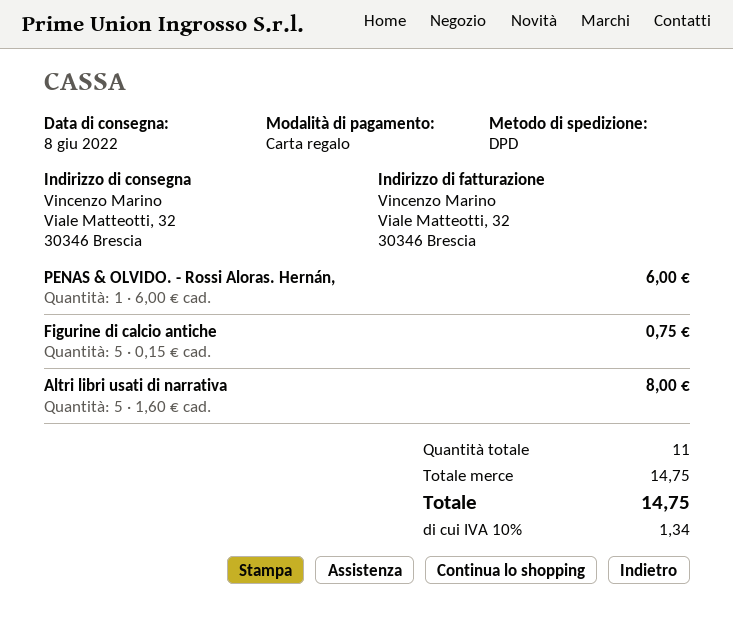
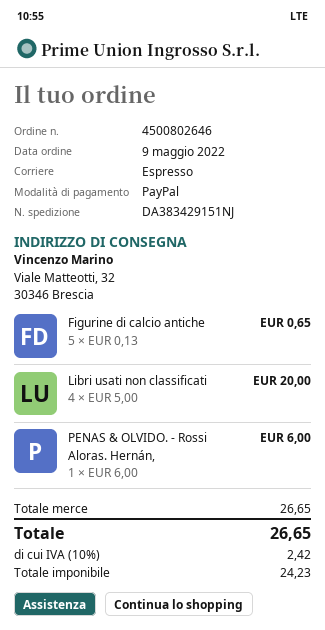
payment method: gift card -> PayPal
shipping method: DPD -> express
Figurine di calcio antiche: 5 x 0.15 = 0.75 -> 5 x 0.13 = 0.65
Altri libri usati di narrativa: 5 x 1.60 = 8.00 -> none
Libri usati non classificati: none -> 4 x 5.00 = 20.00
subtotal: 14.75 -> 26.65
tax: 10% = 1.34 -> 10% = 2.42
total: 14.75 -> 26.65

